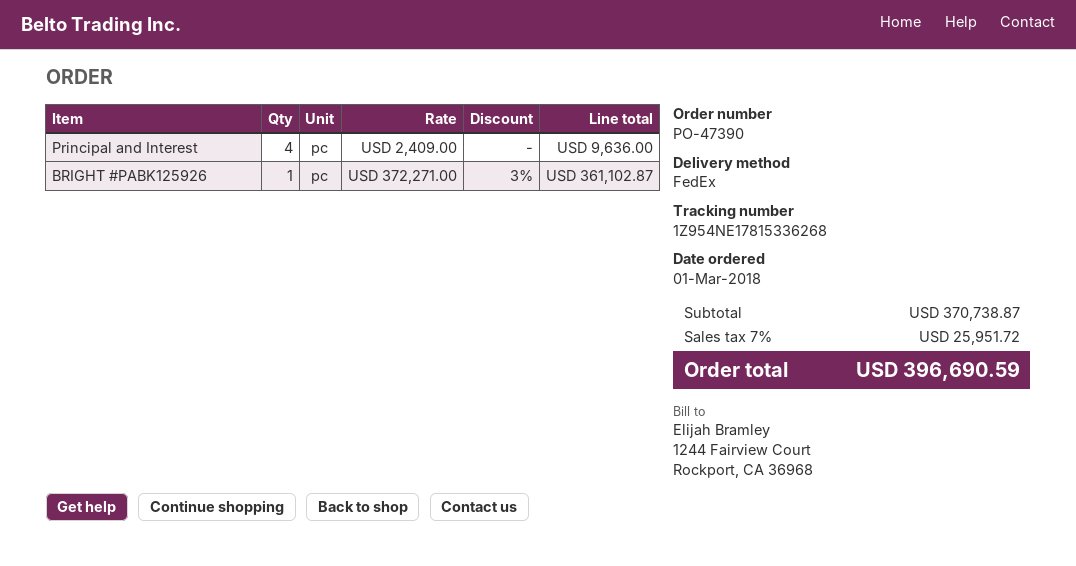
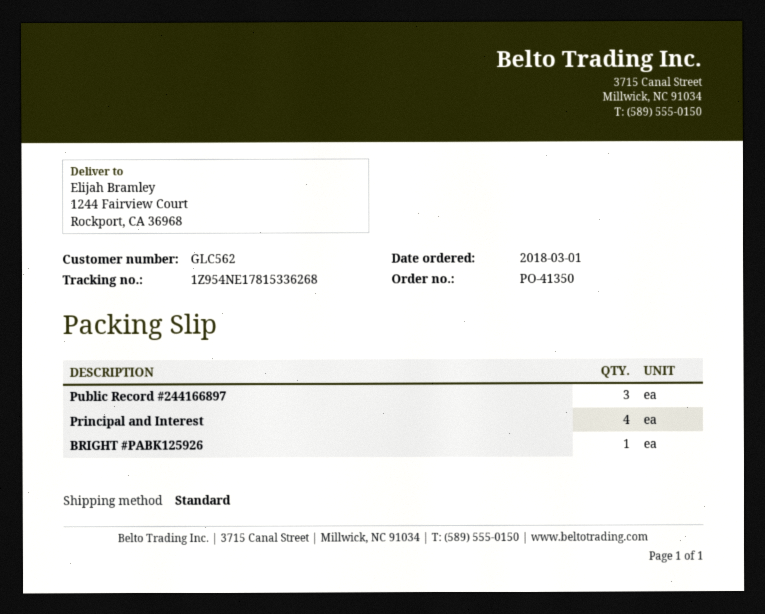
order number: PO-47390 -> PO-41350
shipping method: FedEx -> standard
Public Record #244166897: none -> 3

